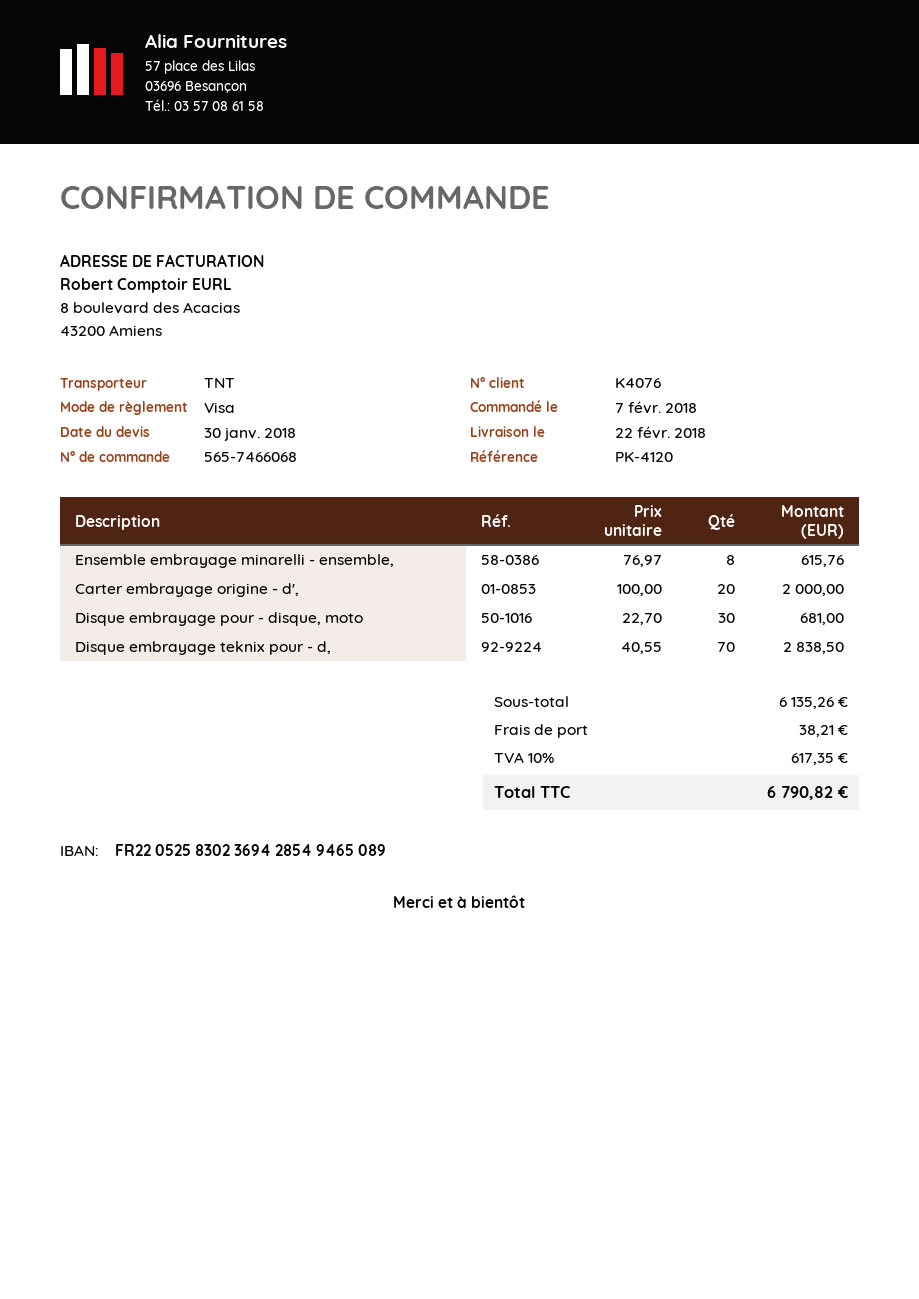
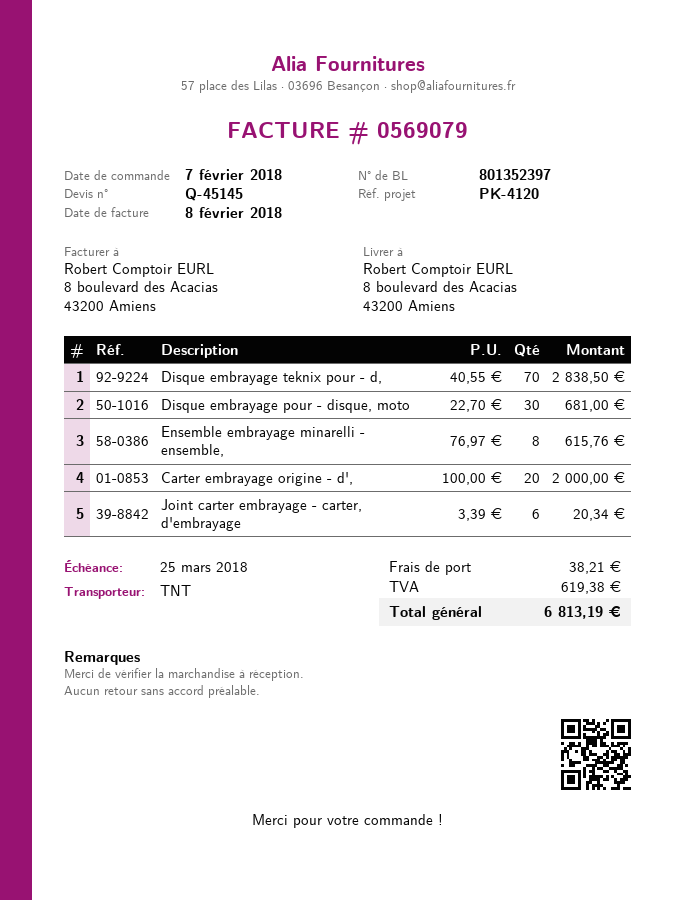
Joint carter embrayage - carter, d'embrayage: none -> 6 x 3.39 = 20.34
tax: 617.35 -> 619.38
total: 6790.82 -> 6813.19

